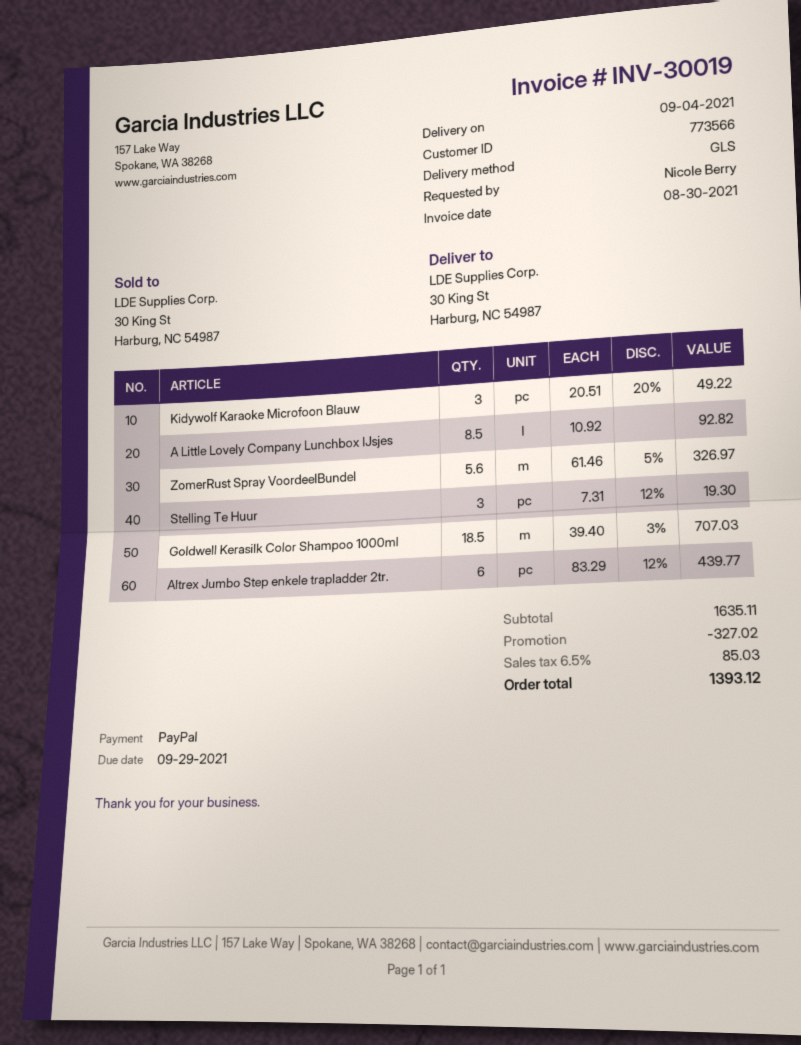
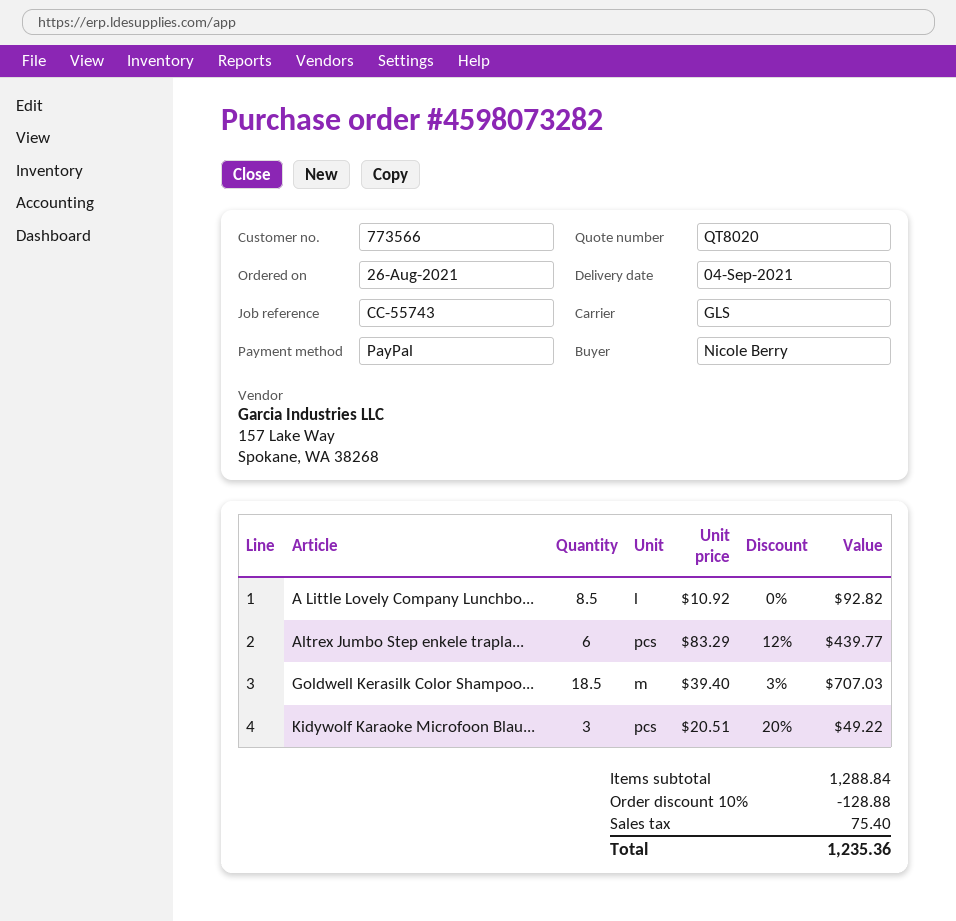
ZomerRust Spray VoordeelBundel: 5.6 x 61.46 - 5% = 326.97 -> none
Stelling Te Huur: 3 x 7.31 - 12% = 19.30 -> none
subtotal: 1635.11 -> 1288.84
discount: 327.02 -> 128.88
tax: 85.03 -> 75.40
total: 1393.12 -> 1235.36

